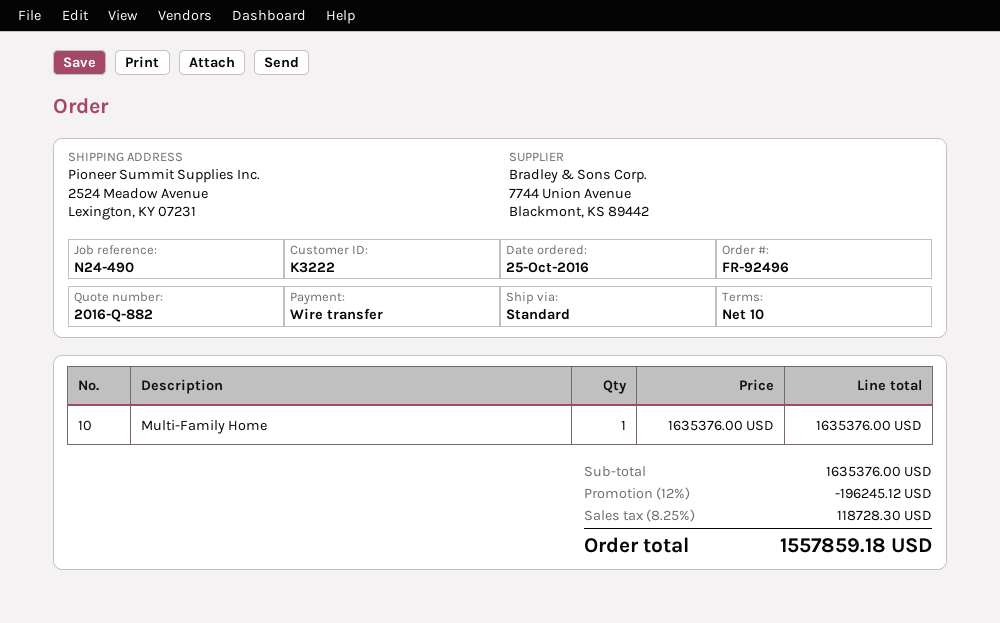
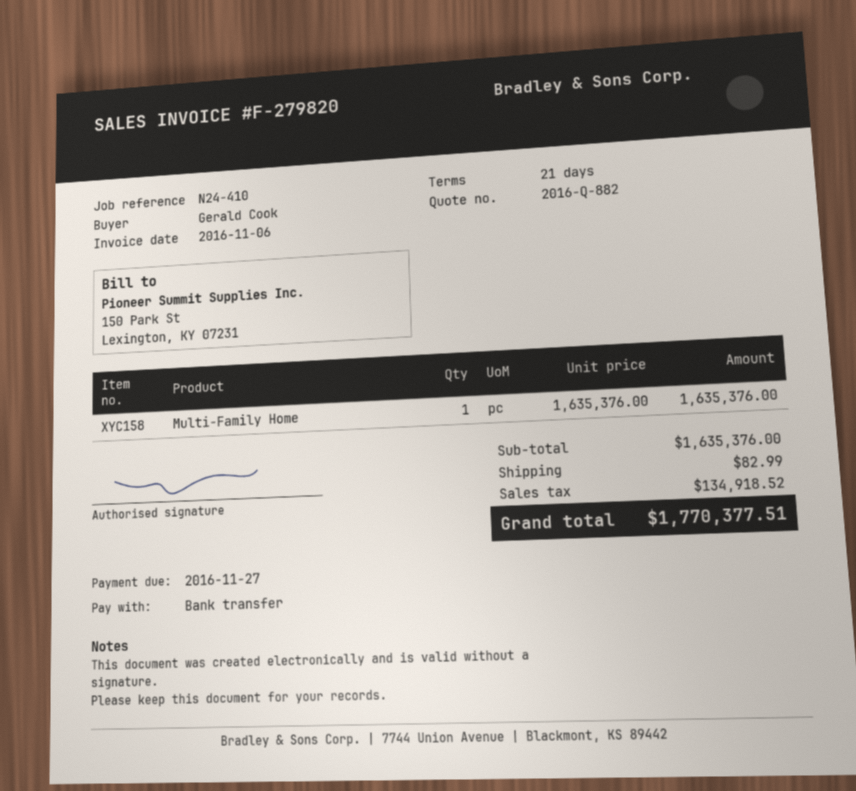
payment terms: 10 days -> 21 days
reference: N24-490 -> N24-410
discount: 12% = 196245.12 -> none
shipping: none -> 82.99
tax: 118728.30 -> 134918.52
total: 1557859.18 -> 1770377.51

